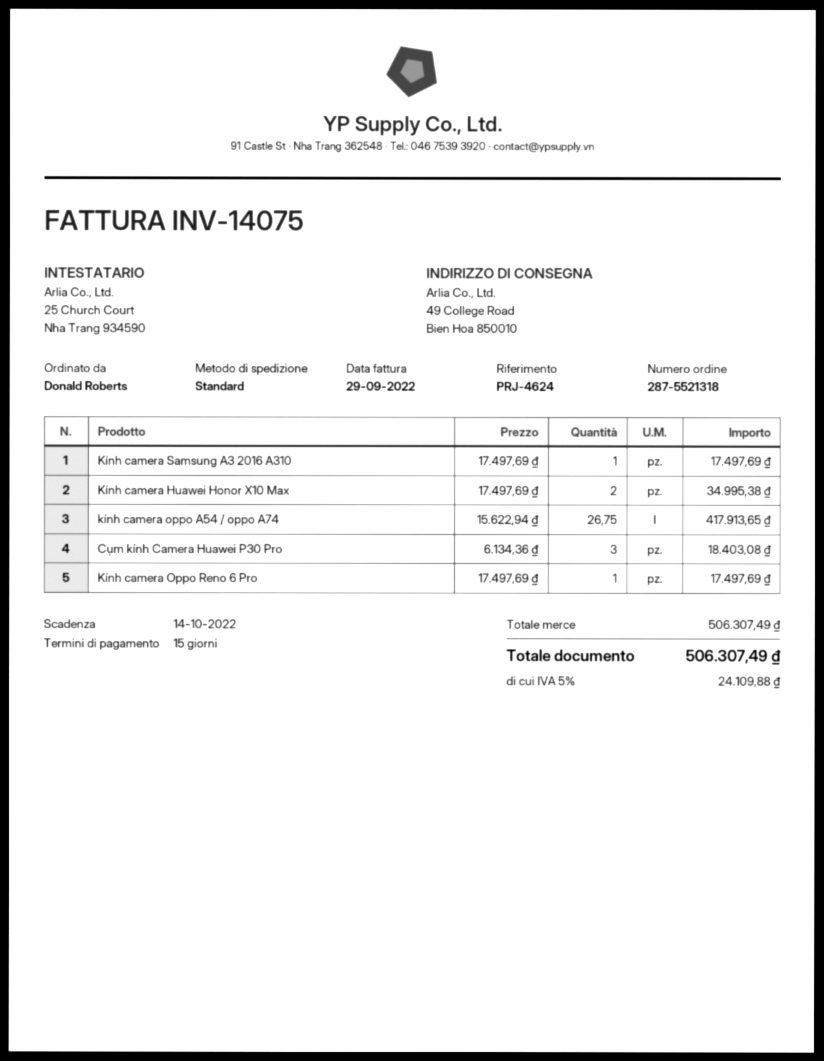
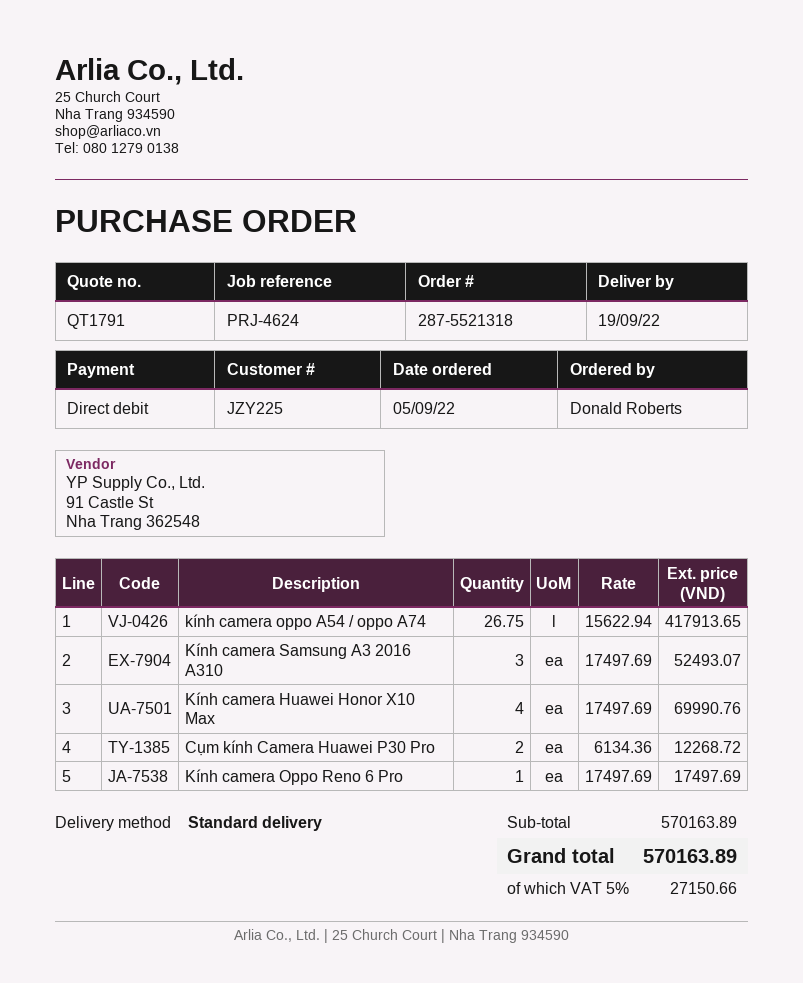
Kính camera Samsung A3 2016 A310: 1 x 17497.69 = 17497.69 -> 3 x 17497.69 = 52493.07
Kính camera Huawei Honor X10 Max: 2 x 17497.69 = 34995.38 -> 4 x 17497.69 = 69990.76
Cụm kính Camera Huawei P30 Pro: 3 x 6134.36 = 18403.08 -> 2 x 6134.36 = 12268.72
subtotal: 506307.49 -> 570163.89
tax: 5% = 24109.88 -> 5% = 27150.66
total: 506307.49 -> 570163.89

